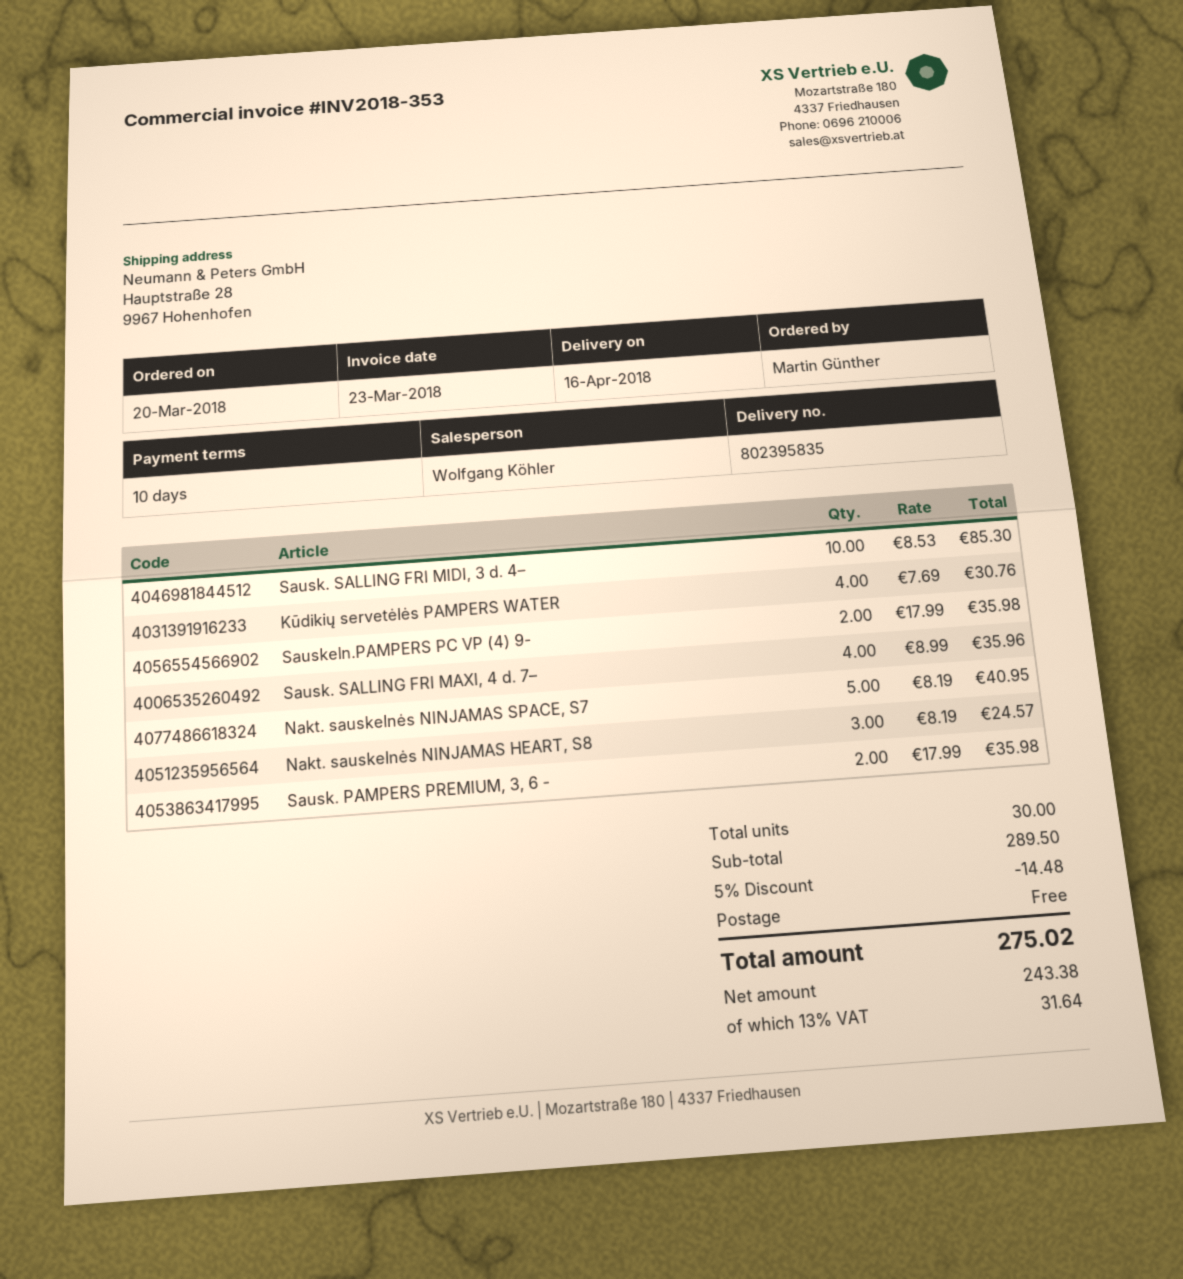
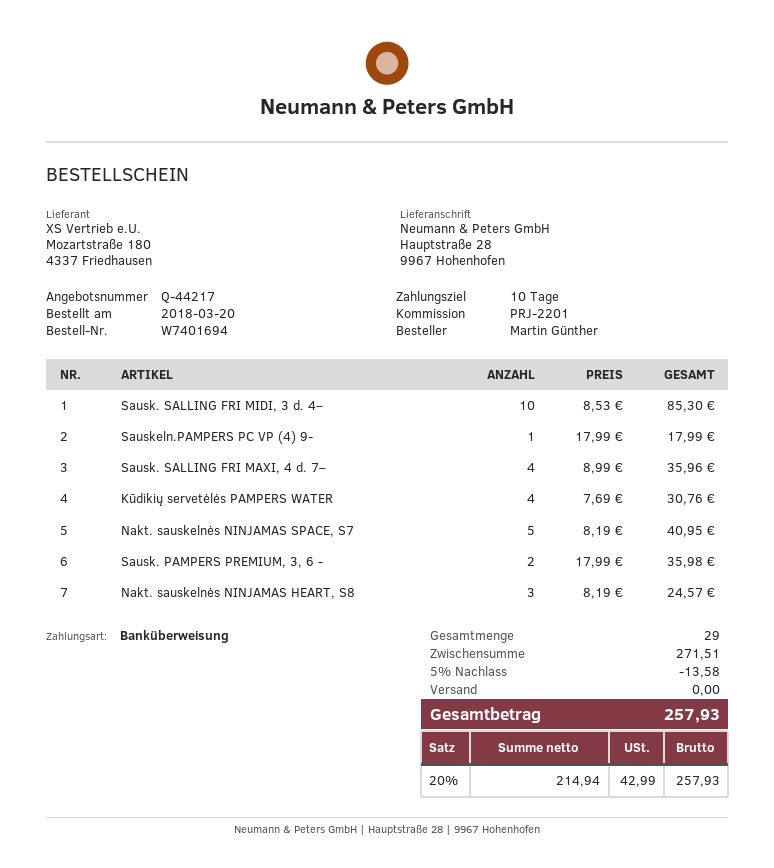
Sauskeln.PAMPERS PC VP (4) 9-: 2 x 17.99 = 35.98 -> 1 x 17.99 = 17.99
total quantity: 30 -> 29
subtotal: 289.50 -> 271.51
discount: 5% = 14.48 -> 5% = 13.58
net: 243.38 -> 214.94
tax: 13% = 31.64 -> 20% = 42.99
total: 275.02 -> 257.93

